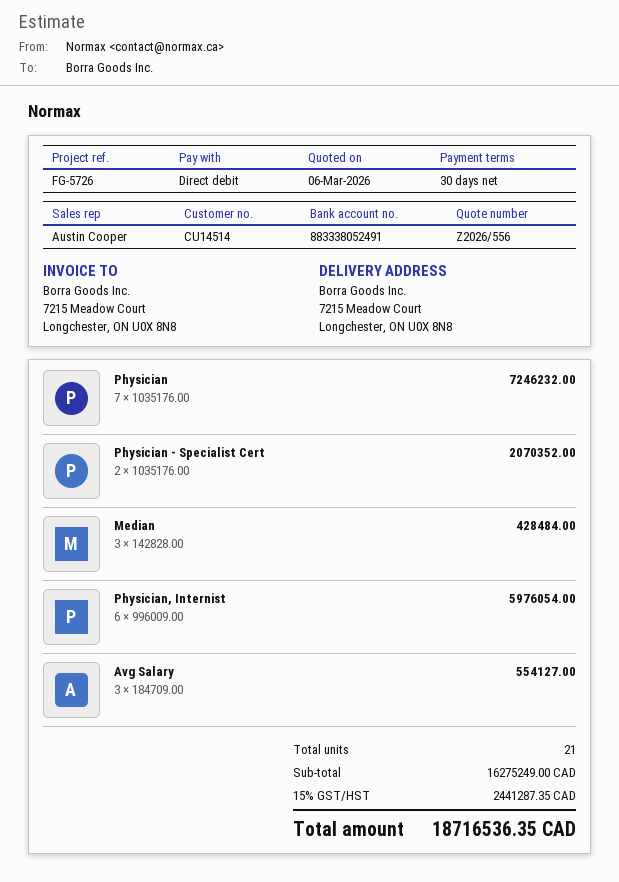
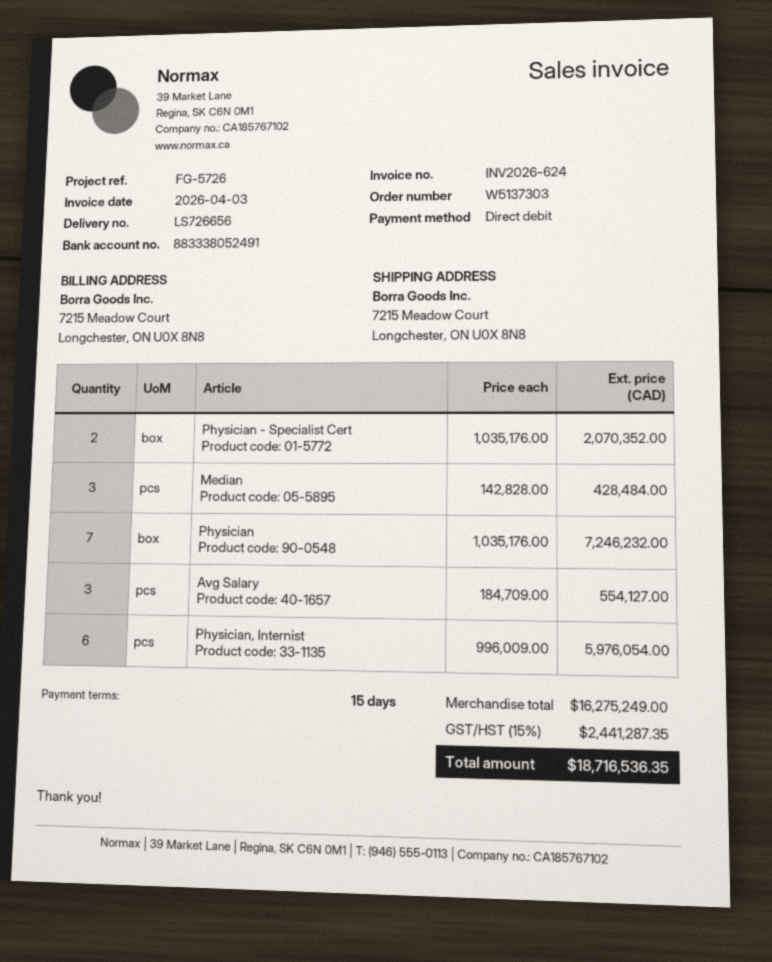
payment terms: 30 days -> 15 days

